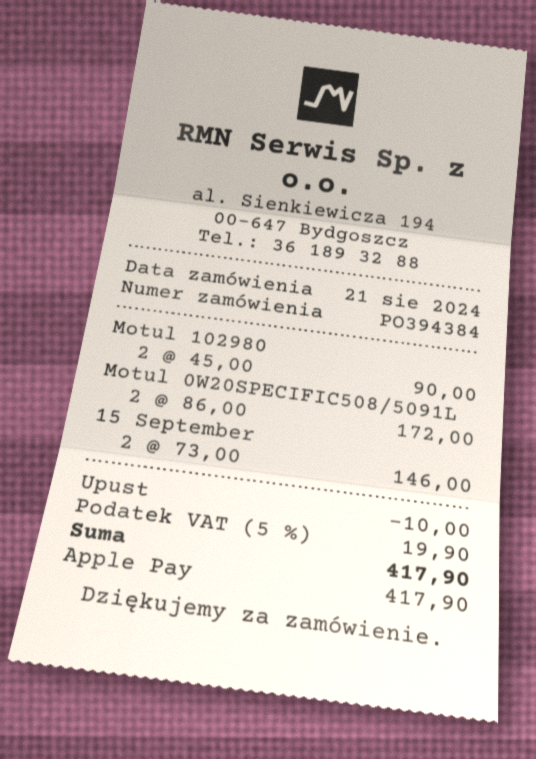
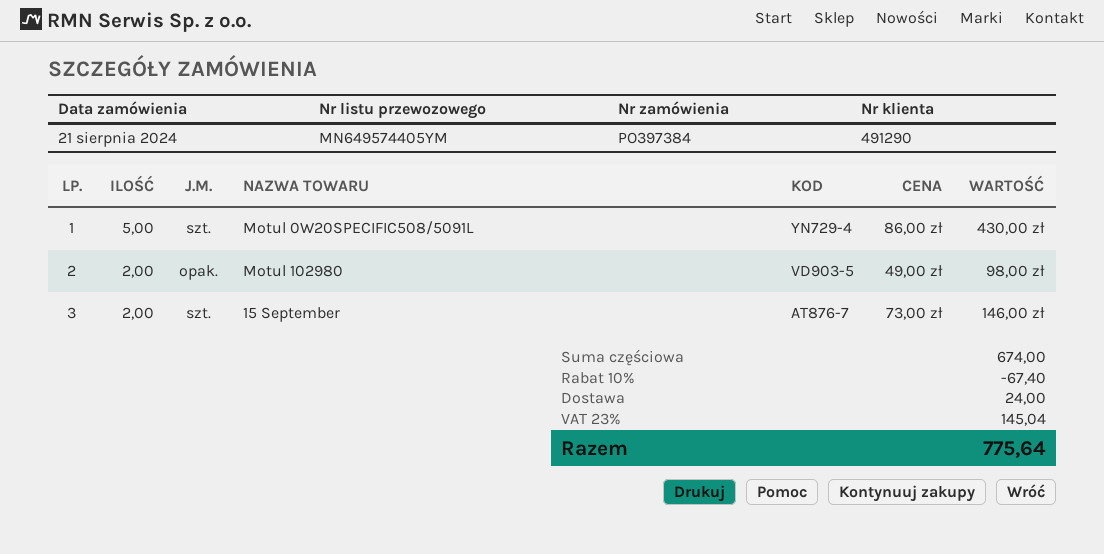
order number: PO394384 -> PO397384
Motul 102980: 2 x 45.00 = 90.00 -> 2 x 49.00 = 98.00
Motul 0W20SPECIFIC508/5091L: 2 x 86.00 = 172.00 -> 5 x 86.00 = 430.00
discount: 10.00 -> 67.40
shipping: none -> 24.00
tax: 5% = 19.90 -> 23% = 145.04
total: 417.90 -> 775.64

